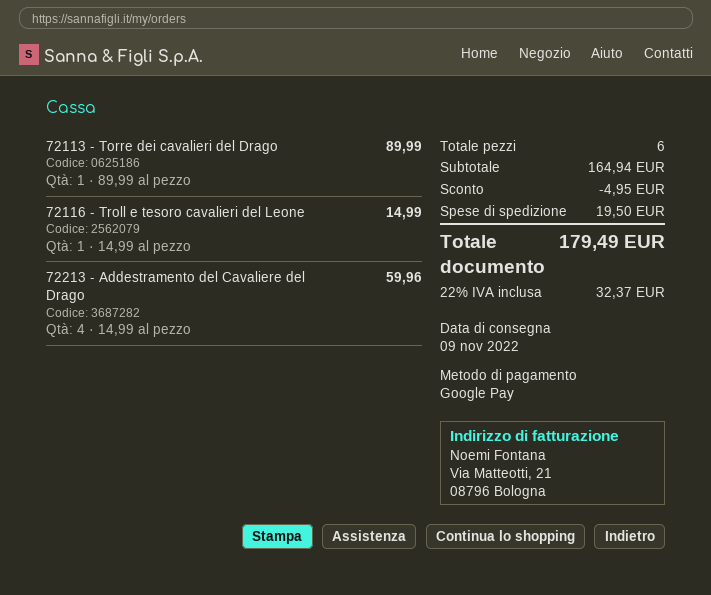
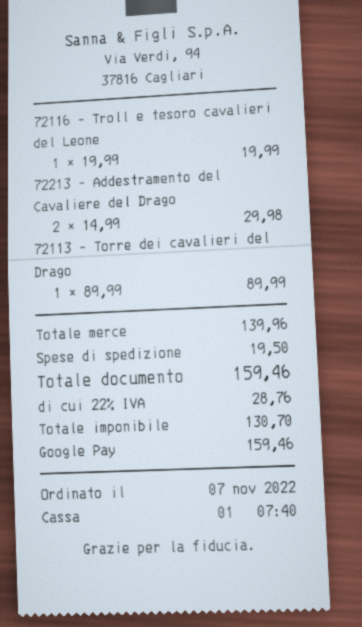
72116 - Troll e tesoro cavalieri del Leone: 1 x 14.99 = 14.99 -> 1 x 19.99 = 19.99
72213 - Addestramento del Cavaliere del Drago: 4 x 14.99 = 59.96 -> 2 x 14.99 = 29.98
subtotal: 164.94 -> 139.96
discount: 4.95 -> none
tax: 22% = 32.37 -> 22% = 28.76
total: 179.49 -> 159.46

